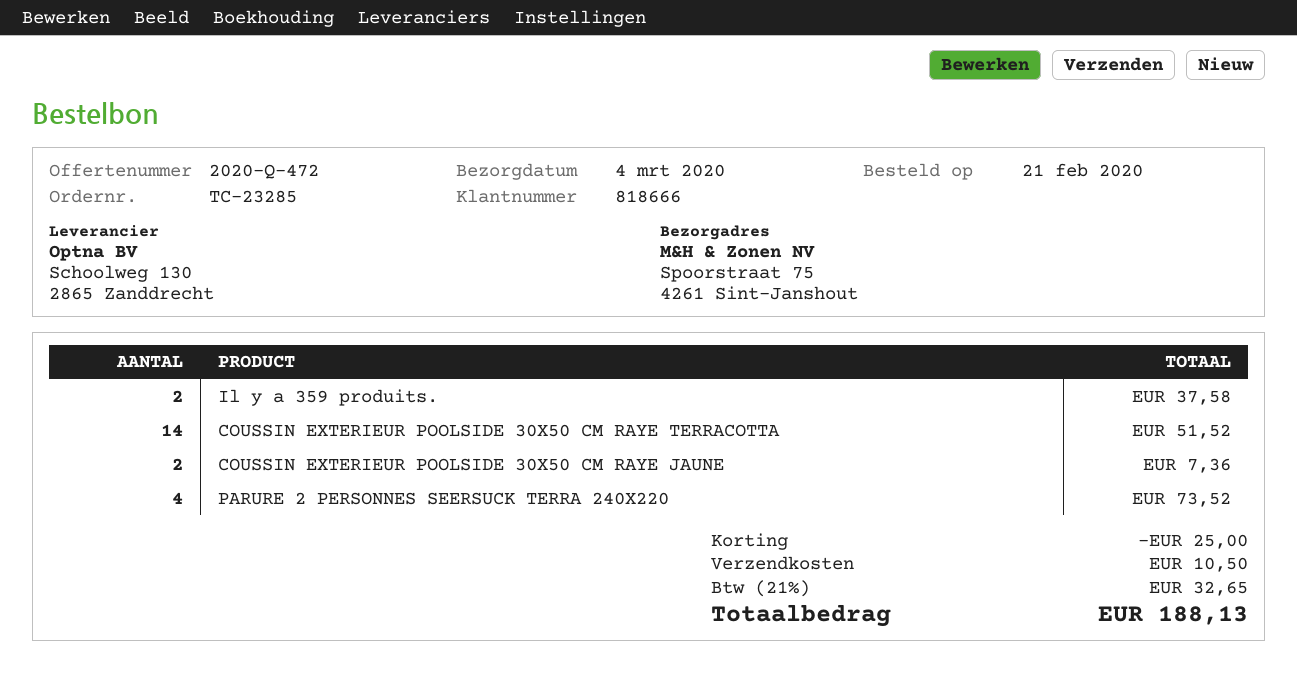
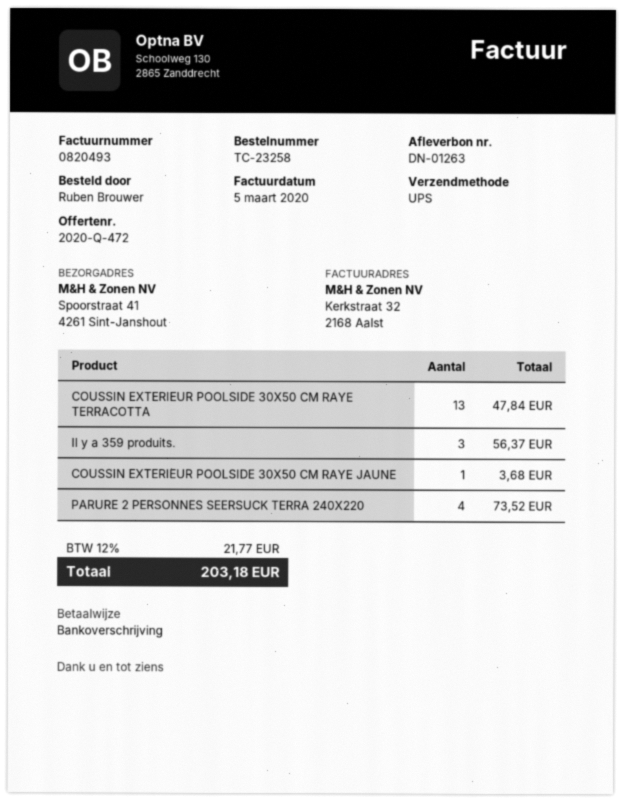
order number: TC-23285 -> TC-23258
ship to: Spoorstraat 75, 4261 Sint-Janshout -> Spoorstraat 41, 4261 Sint-Janshout
Il y a 359 produits.: 2 for 37.58 -> 3 for 56.37
COUSSIN EXTERIEUR POOLSIDE 30X50 CM RAYE TERRACOTTA: 14 for 51.52 -> 13 for 47.84
COUSSIN EXTERIEUR POOLSIDE 30X50 CM RAYE JAUNE: 2 for 7.36 -> 1 for 3.68
discount: 25.00 -> none
shipping: 10.50 -> none
tax: 21% = 32.65 -> 12% = 21.77
total: 188.13 -> 203.18

